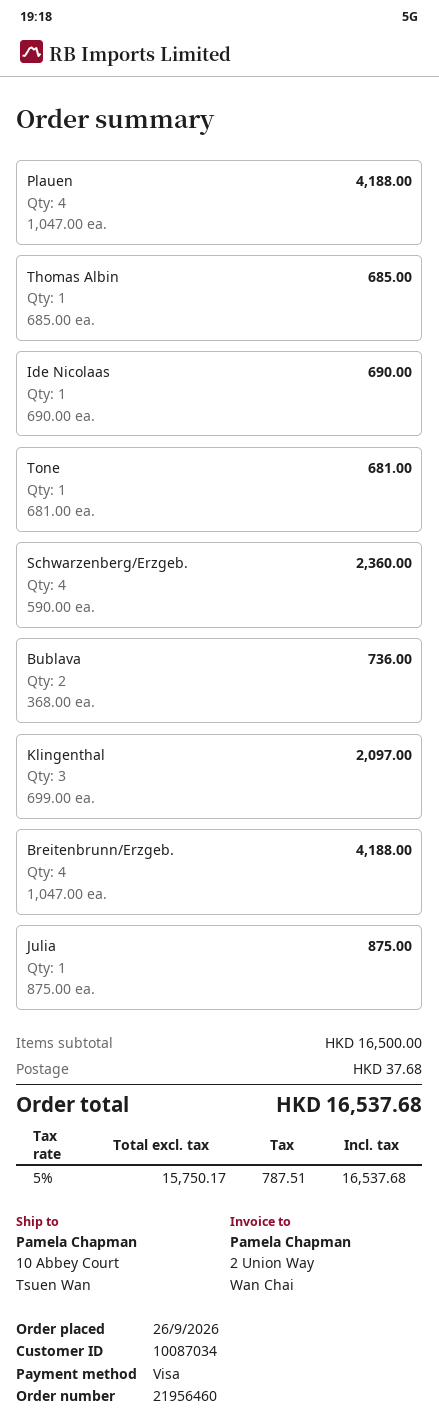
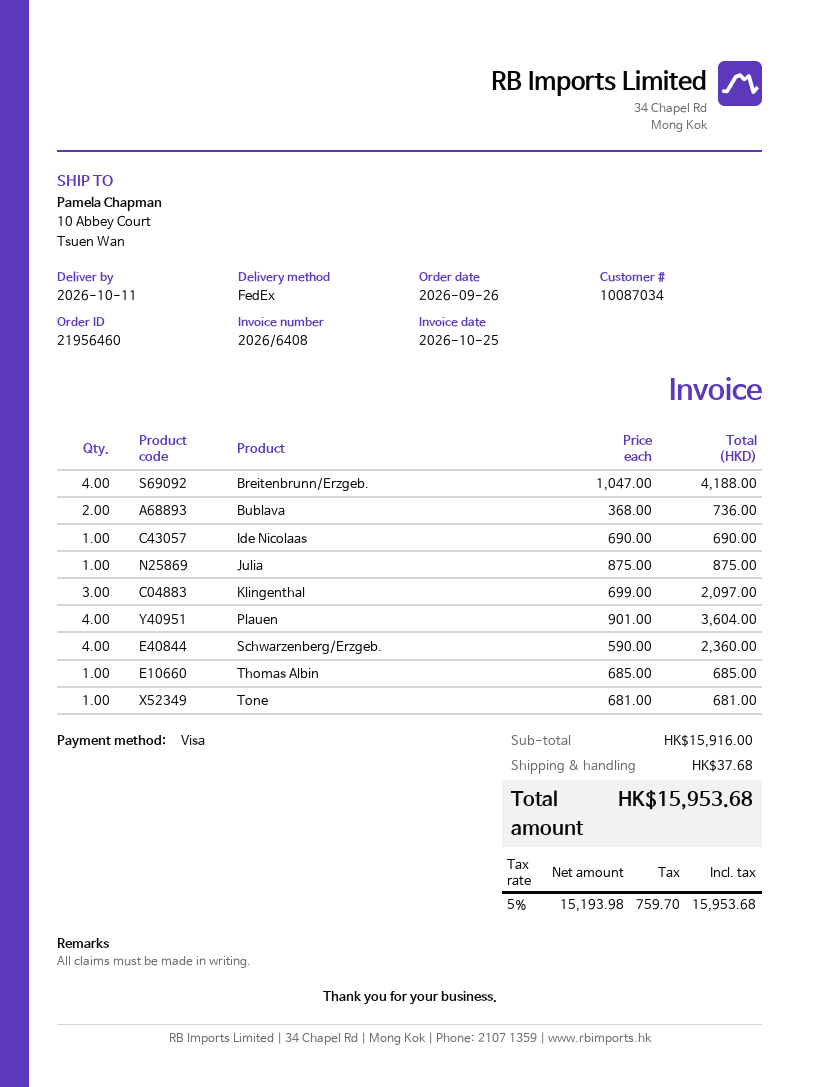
Plauen: 4 x 1047.00 = 4188.00 -> 4 x 901.00 = 3604.00
subtotal: 16500.00 -> 15916.00
net: 15750.17 -> 15193.98
tax: 5% = 787.51 -> 5% = 759.70
total: 16537.68 -> 15953.68

